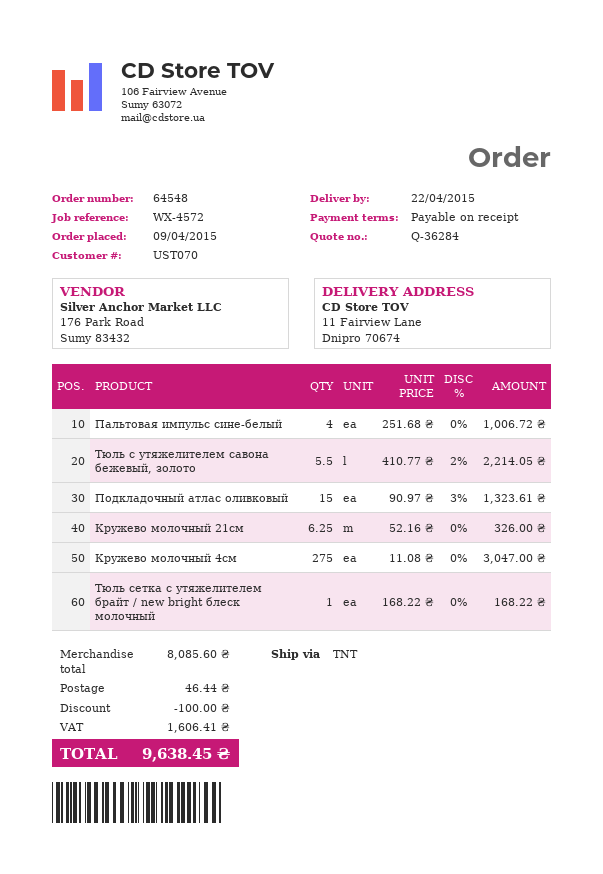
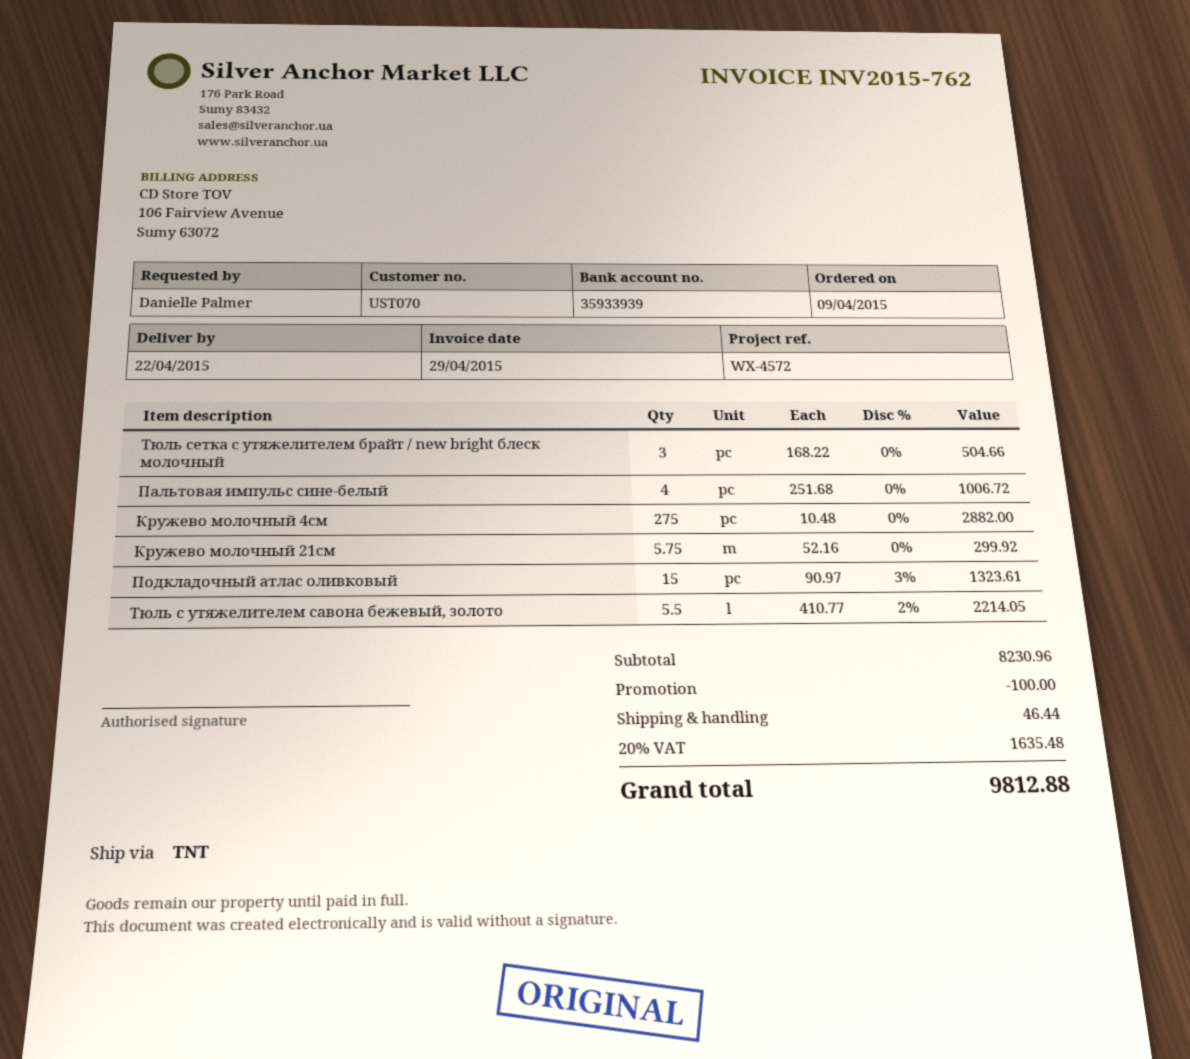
Кружево молочный 21см: 6.25 x 52.16 = 326.00 -> 5.75 x 52.16 = 299.92
Кружево молочный 4см: 275 x 11.08 = 3047.00 -> 275 x 10.48 = 2882.00
Тюль сетка с утяжелителем брайт / new bright блеск молочный: 1 x 168.22 = 168.22 -> 3 x 168.22 = 504.66
subtotal: 8085.60 -> 8230.96
tax: 1606.41 -> 1635.48
total: 9638.45 -> 9812.88

